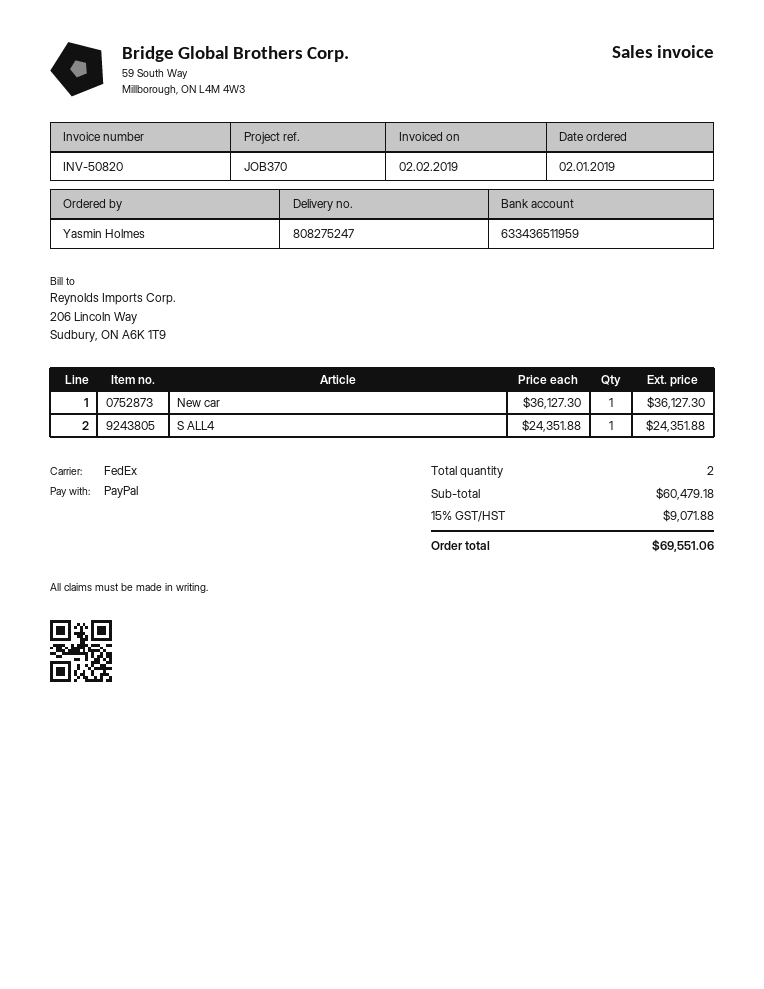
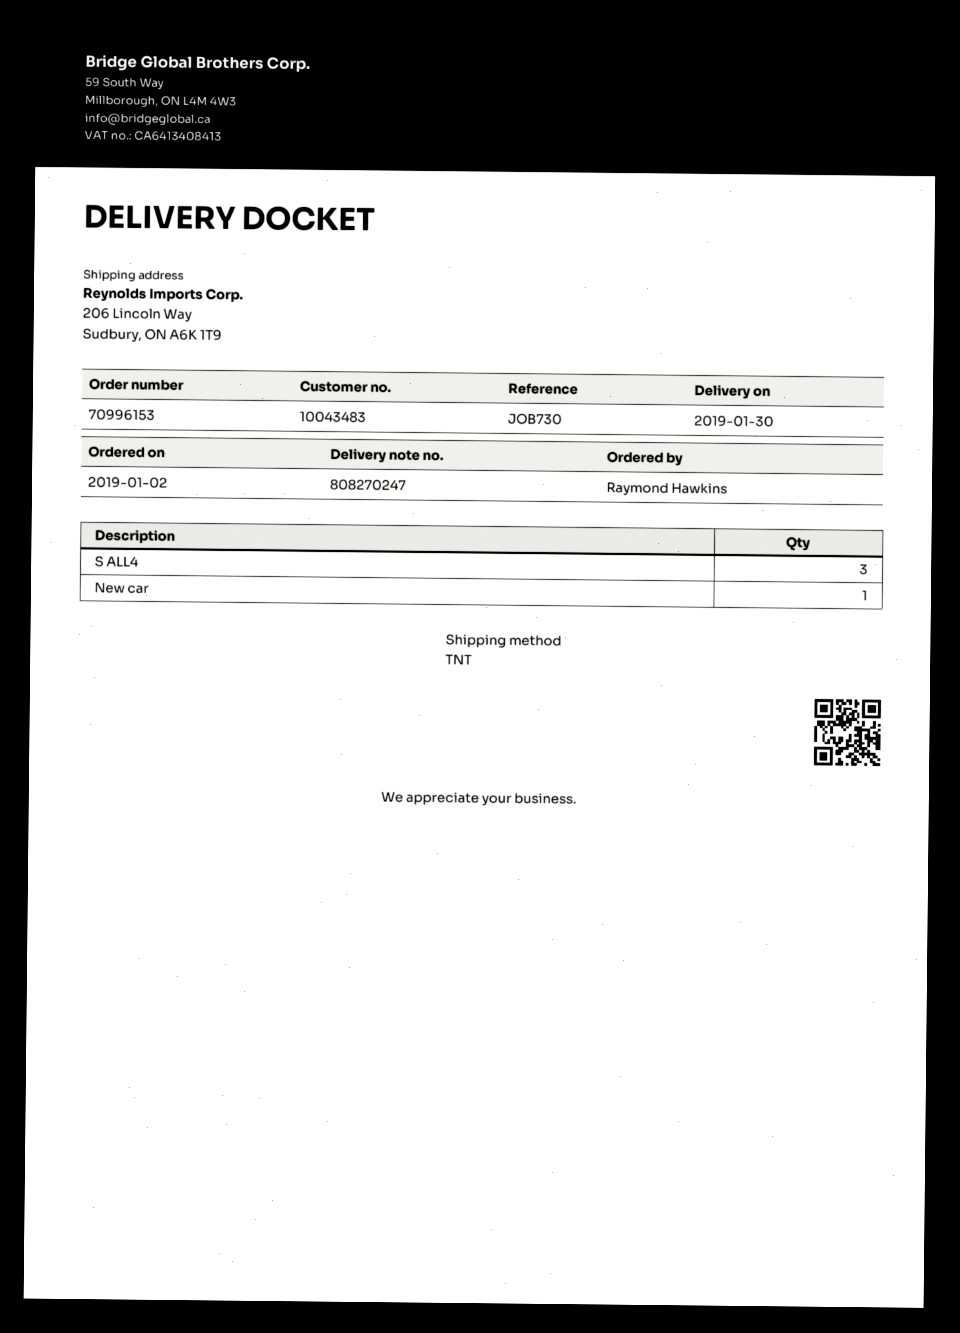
delivery note number: 808275247 -> 808270247
reference: JOB370 -> JOB730
ordered by: Yasmin Holmes -> Raymond Hawkins
shipping method: FedEx -> TNT
S ALL4: 1 -> 3

